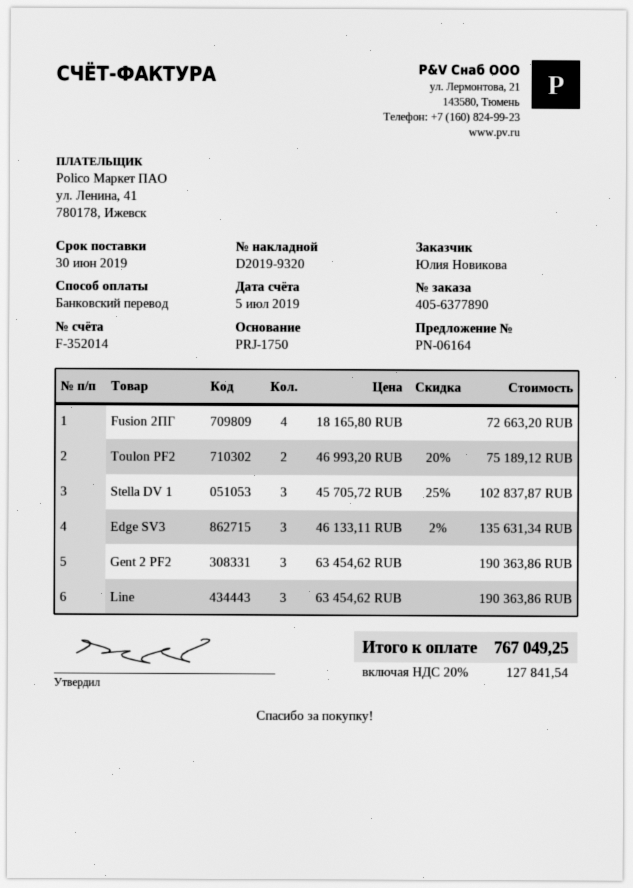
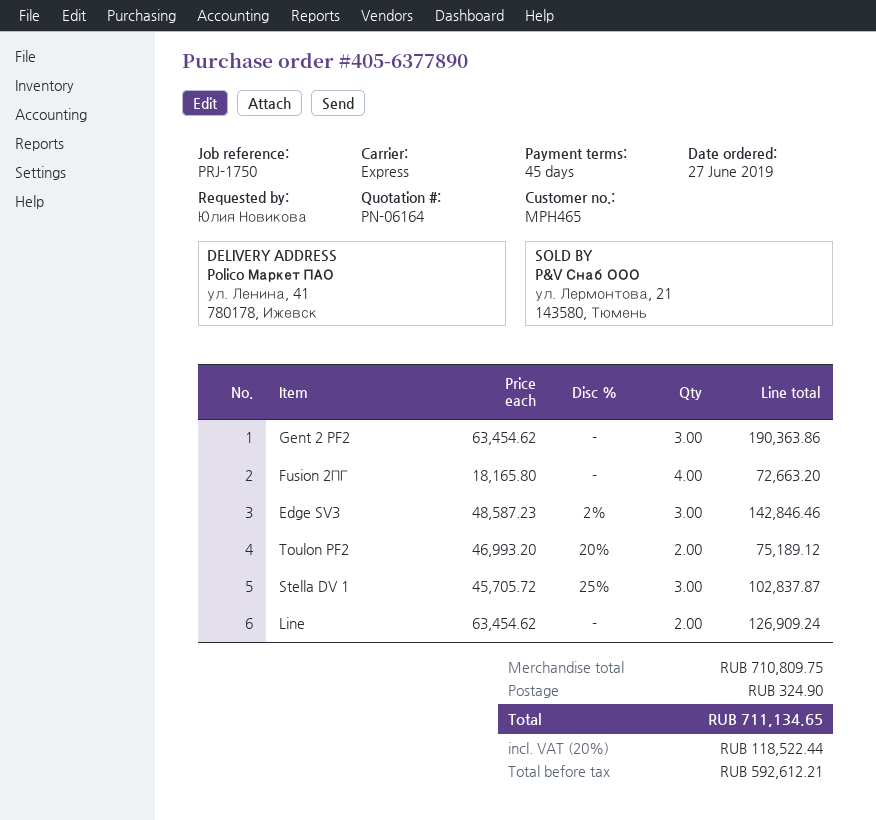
Edge SV3: 3 x 46133.11 - 2% = 135631.34 -> 3 x 48587.23 - 2% = 142846.46
Line: 3 x 63454.62 = 190363.86 -> 2 x 63454.62 = 126909.24
shipping: none -> 324.90
tax: 20% = 127841.54 -> 20% = 118522.44
total: 767049.25 -> 711134.65

